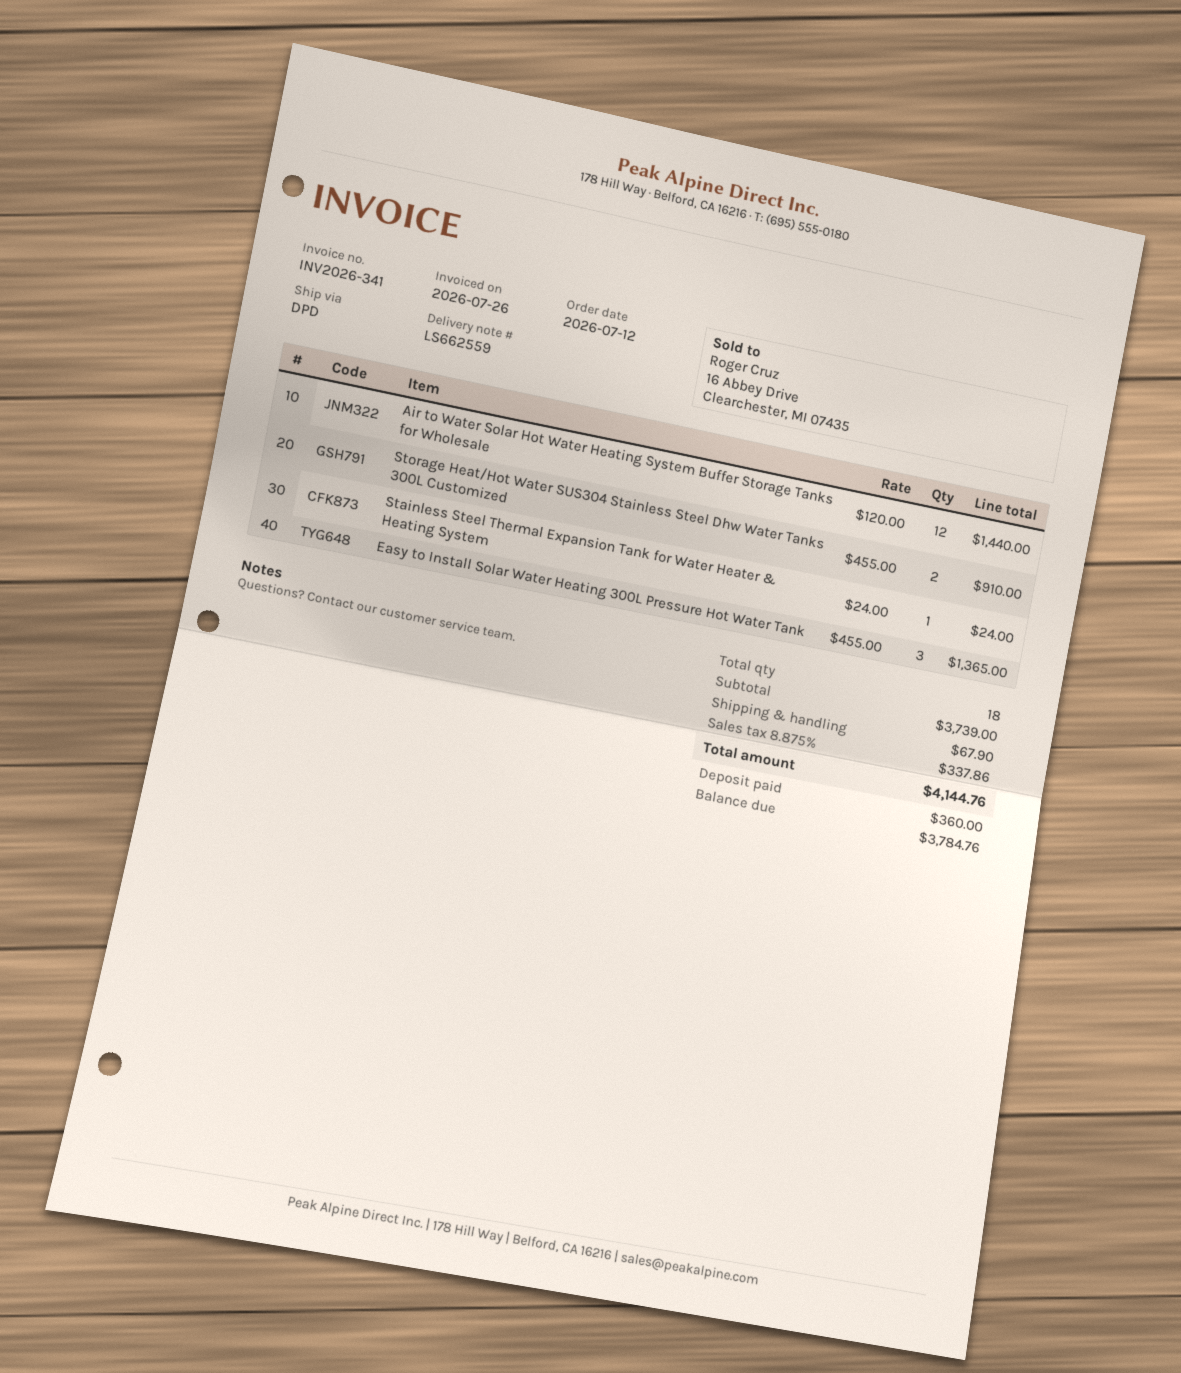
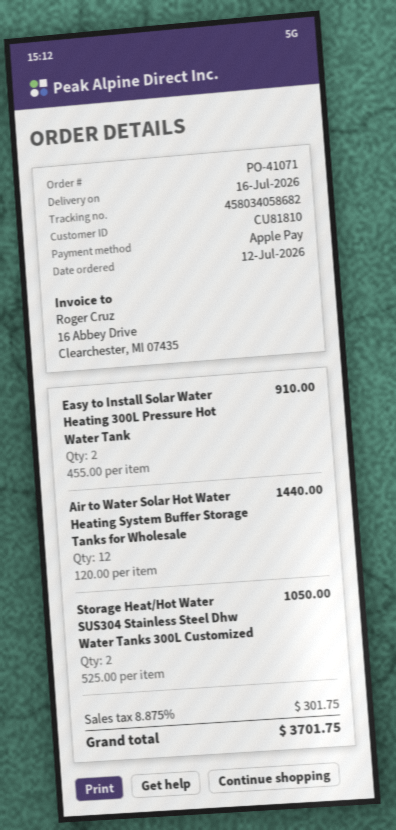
Storage Heat/Hot Water SUS304 Stainless Steel Dhw Water Tanks 300L Customized: 2 x 455.00 = 910.00 -> 2 x 525.00 = 1050.00
Stainless Steel Thermal Expansion Tank for Water Heater & Heating System: 1 x 24.00 = 24.00 -> none
Easy to Install Solar Water Heating 300L Pressure Hot Water Tank: 3 x 455.00 = 1365.00 -> 2 x 455.00 = 910.00
shipping: 67.90 -> none
tax: 8.875% = 337.86 -> 8.875% = 301.75
total: 4144.76 -> 3701.75

